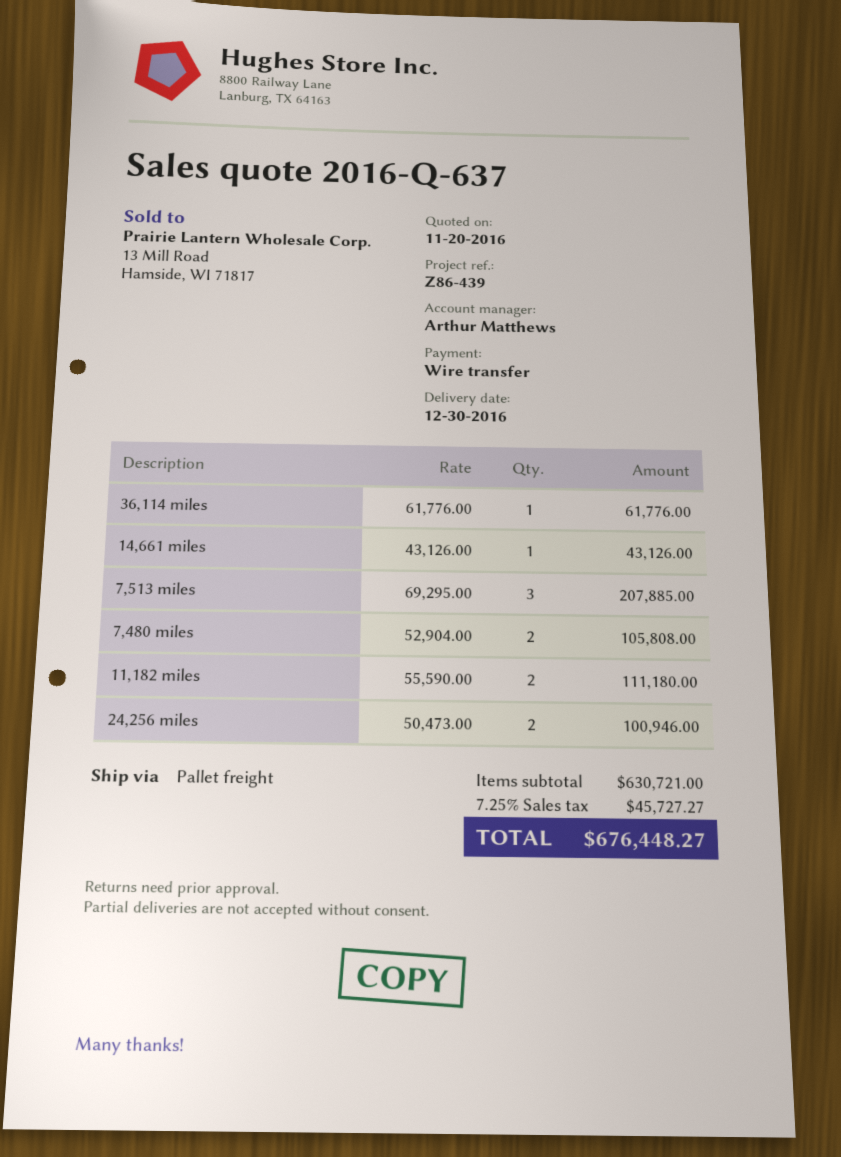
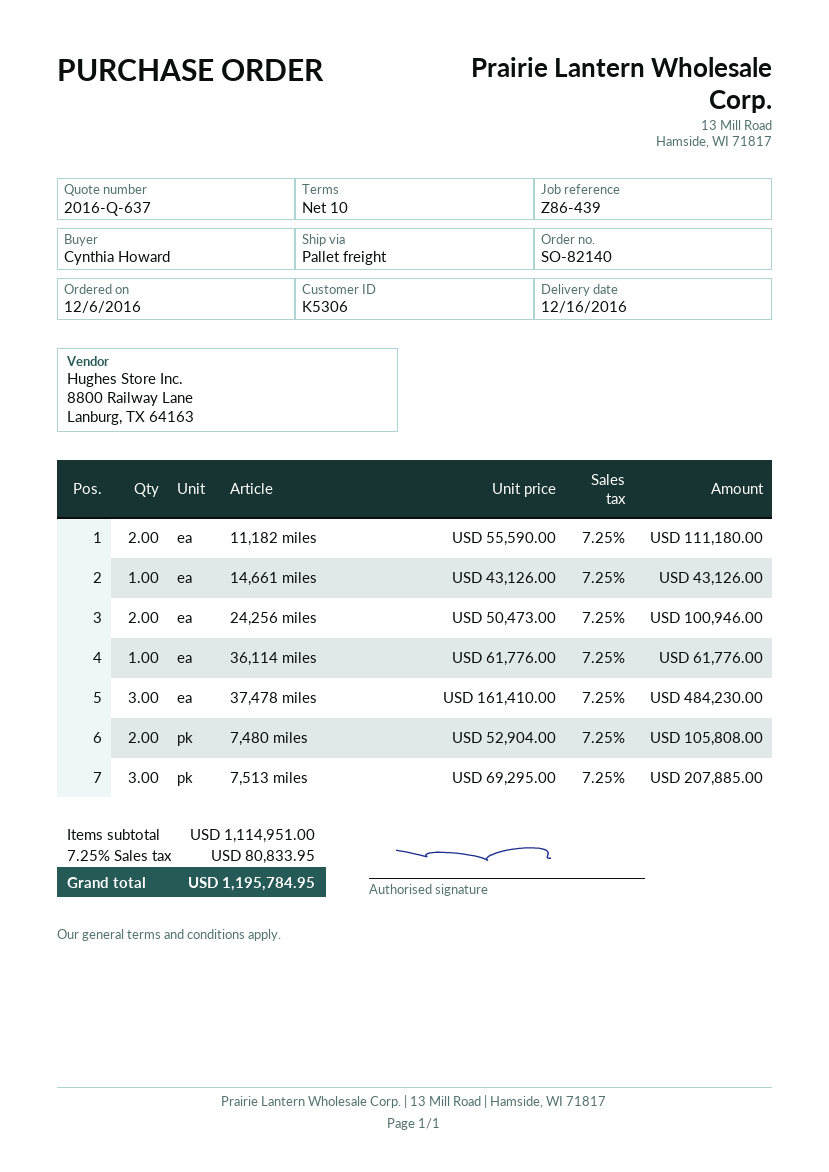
delivery date: 2016-12-30 -> 2016-12-16
37,478 miles: none -> 3 x 161410.00 = 484230.00
subtotal: 630721.00 -> 1114951.00
tax: 7.25% = 45727.27 -> 7.25% = 80833.95
total: 676448.27 -> 1195784.95

